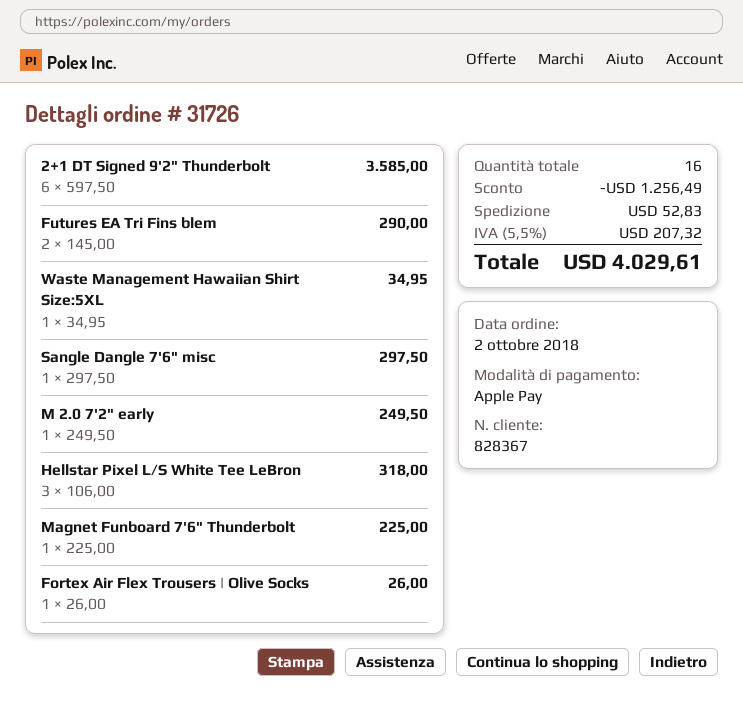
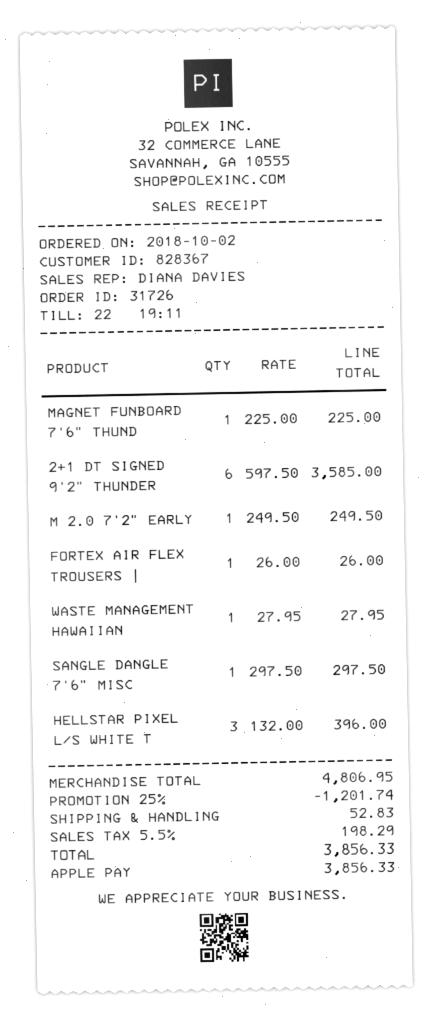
Futures EA Tri Fins blem: 2 x 145.00 = 290.00 -> none
Waste Management Hawaiian Shirt Size:5XL: 1 x 34.95 = 34.95 -> 1 x 27.95 = 27.95
Hellstar Pixel L/S White Tee LeBron: 3 x 106.00 = 318.00 -> 3 x 132.00 = 396.00
discount: 1256.49 -> 1201.74
tax: 5.5% = 207.32 -> 5.5% = 198.29
total: 4029.61 -> 3856.33

